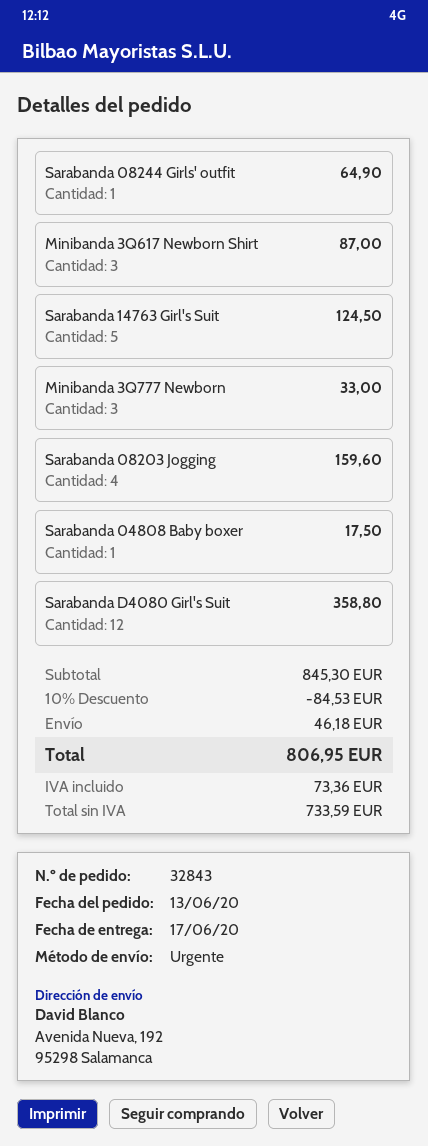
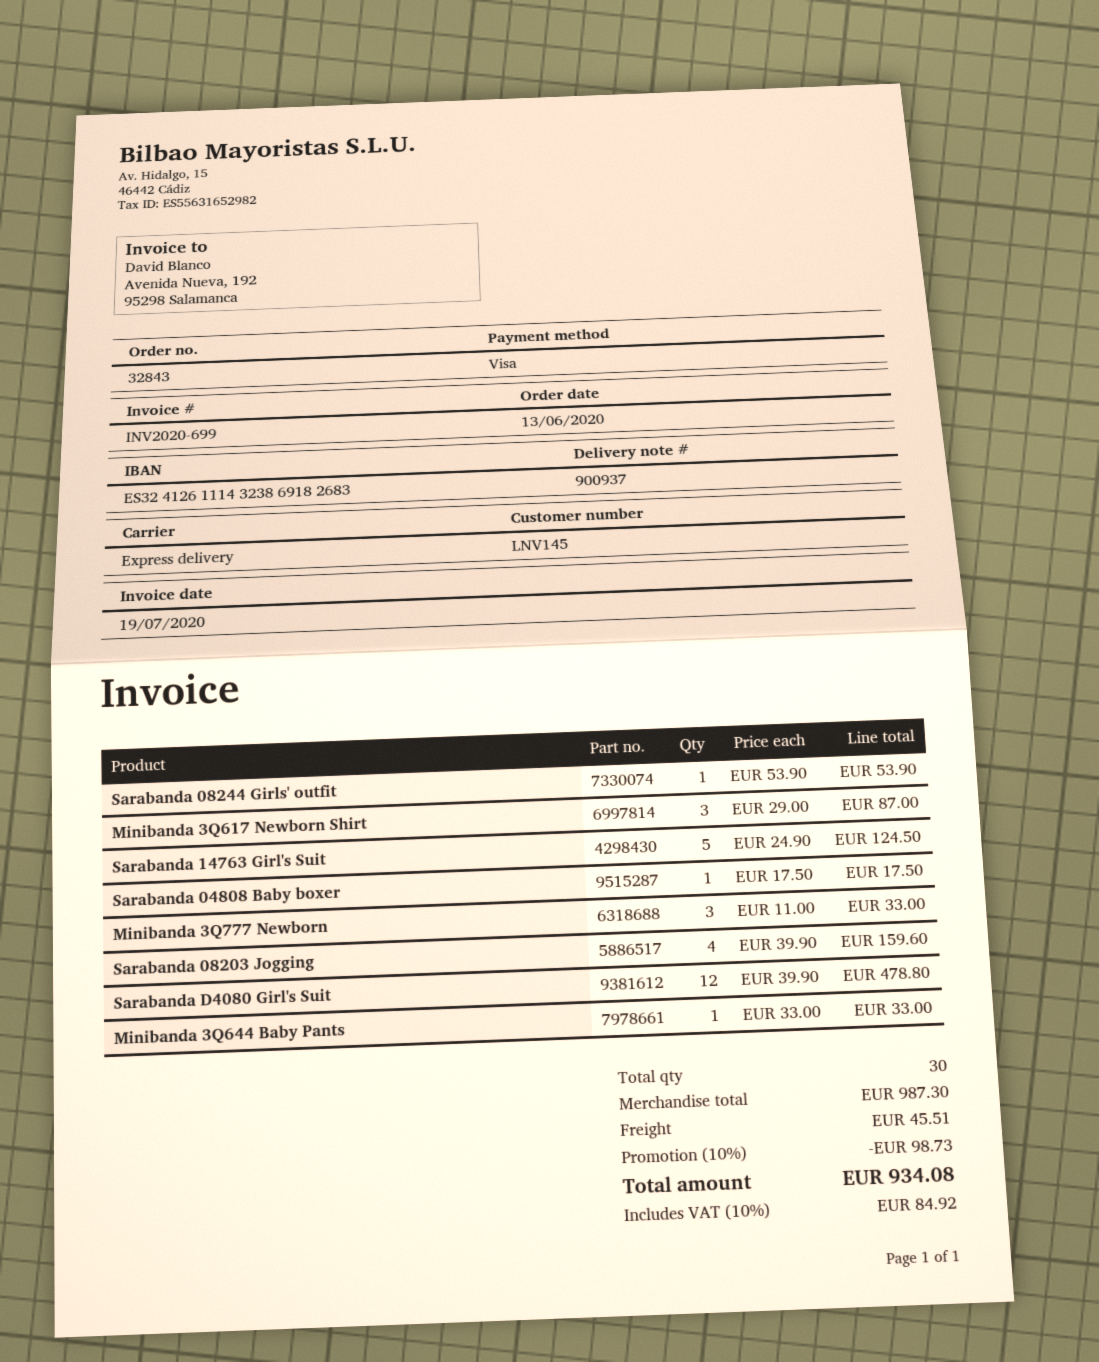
Sarabanda 08244 Girls' outfit: 1 for 64.90 -> 1 for 53.90
Sarabanda D4080 Girl's Suit: 12 for 358.80 -> 12 for 478.80
Minibanda 3Q644 Baby Pants: none -> 1 for 33.00
subtotal: 845.30 -> 987.30
discount: 10% = 84.53 -> 10% = 98.73
shipping: 46.18 -> 45.51
tax: 73.36 -> 84.92
total: 806.95 -> 934.08

